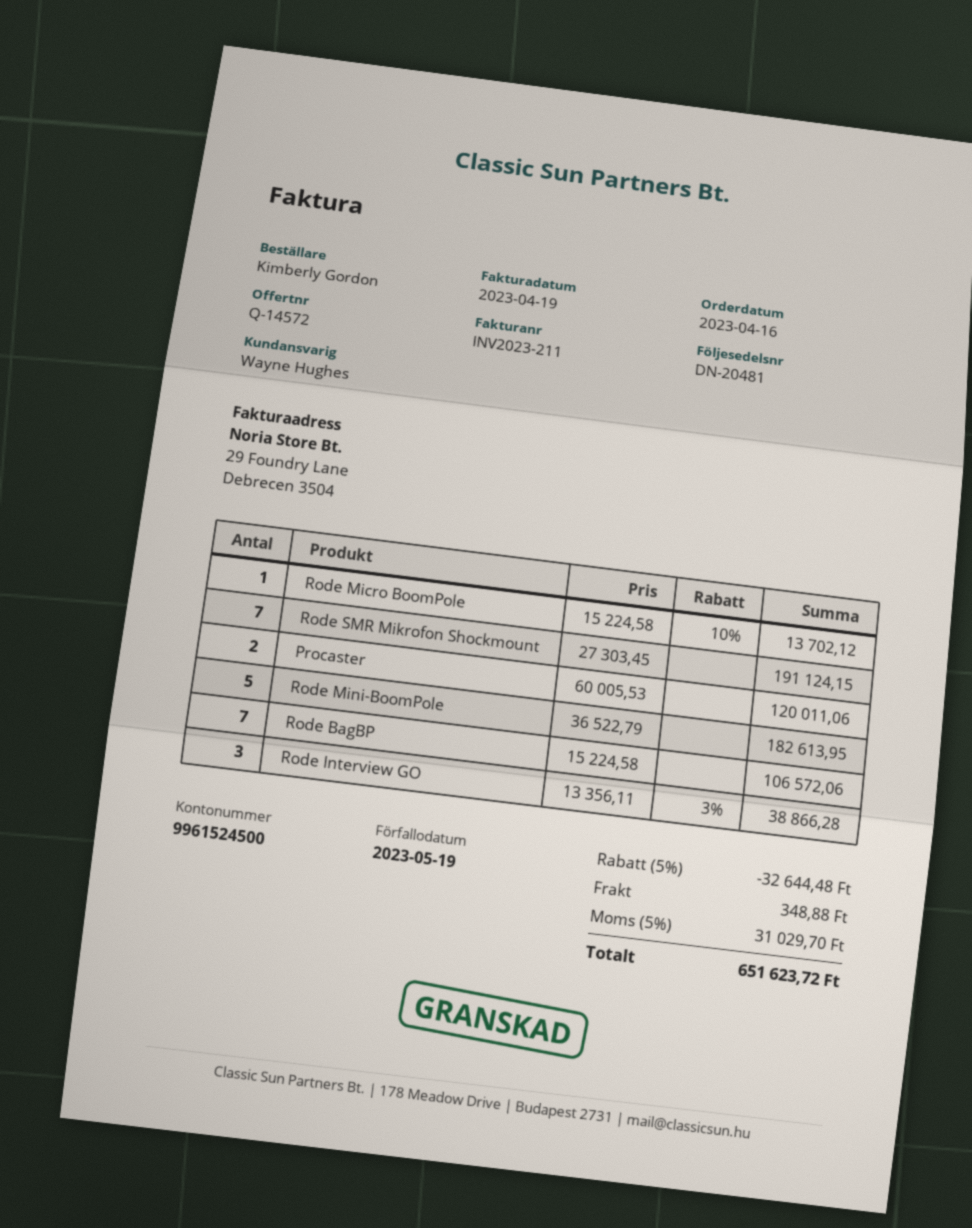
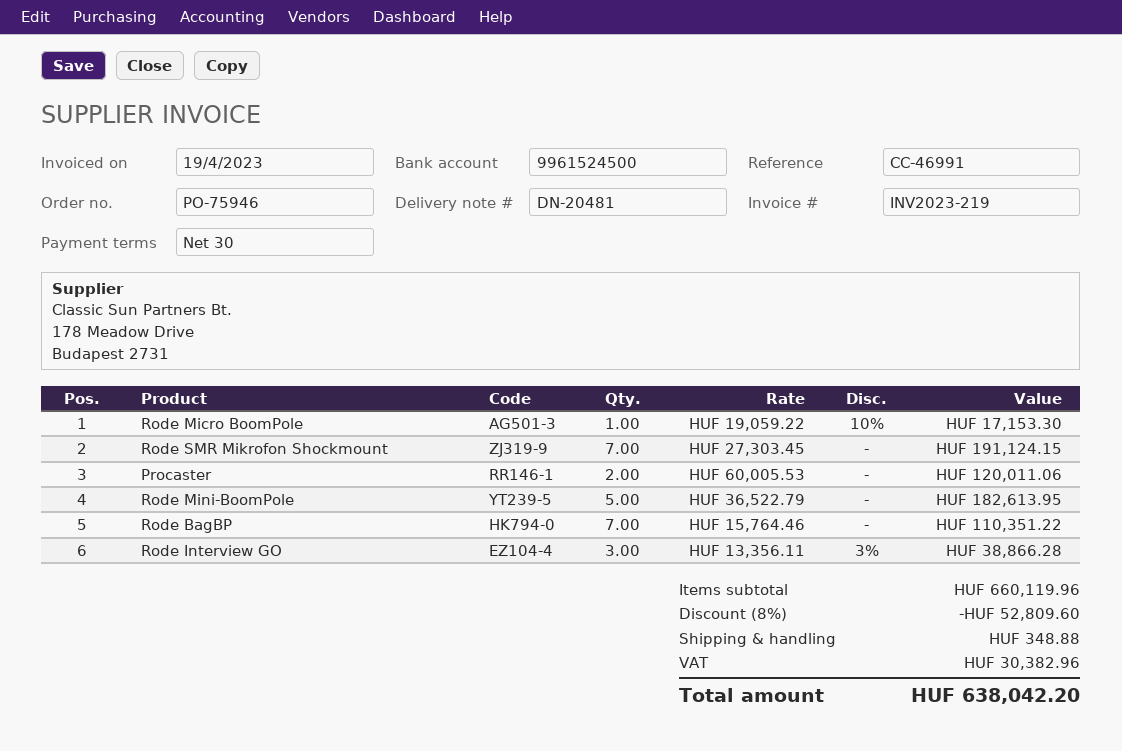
invoice number: INV2023-211 -> INV2023-219
Rode Micro BoomPole: 1 x 15224.58 - 10% = 13702.12 -> 1 x 19059.22 - 10% = 17153.30
Rode BagBP: 7 x 15224.58 = 106572.06 -> 7 x 15764.46 = 110351.22
discount: 5% = 32644.48 -> 8% = 52809.60
tax: 31029.70 -> 30382.96
total: 651623.72 -> 638042.20

